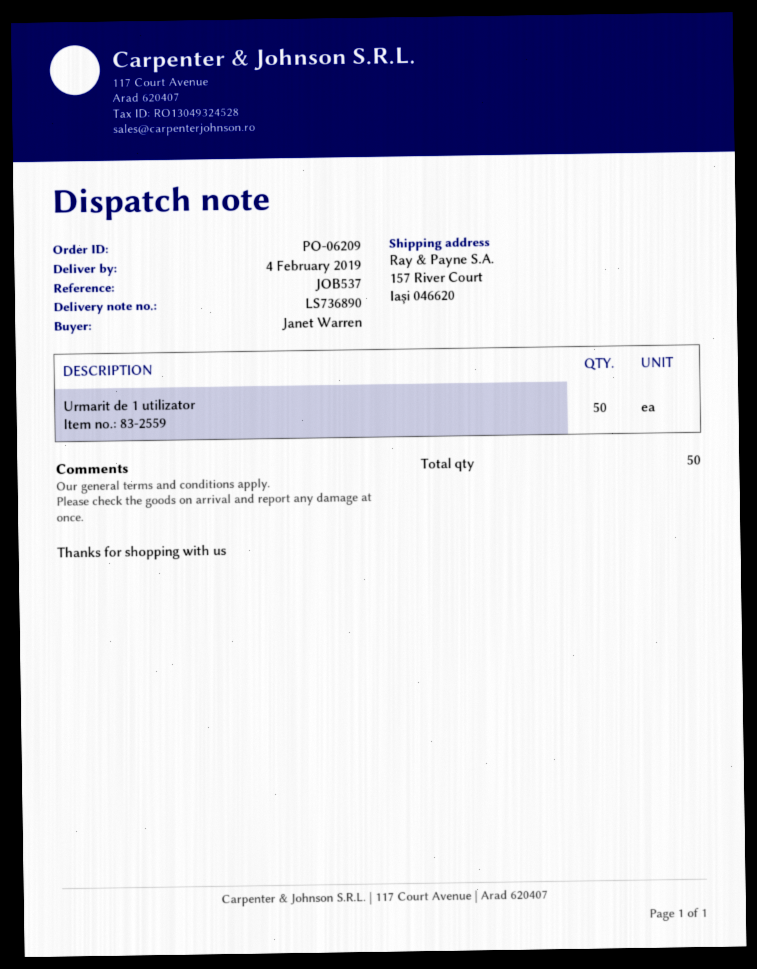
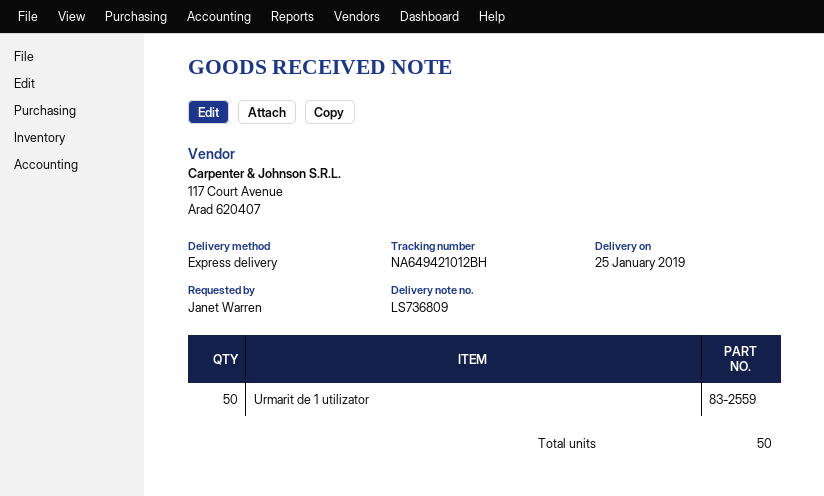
delivery note number: LS736890 -> LS736809
delivery date: 2019-02-04 -> 2019-01-25

